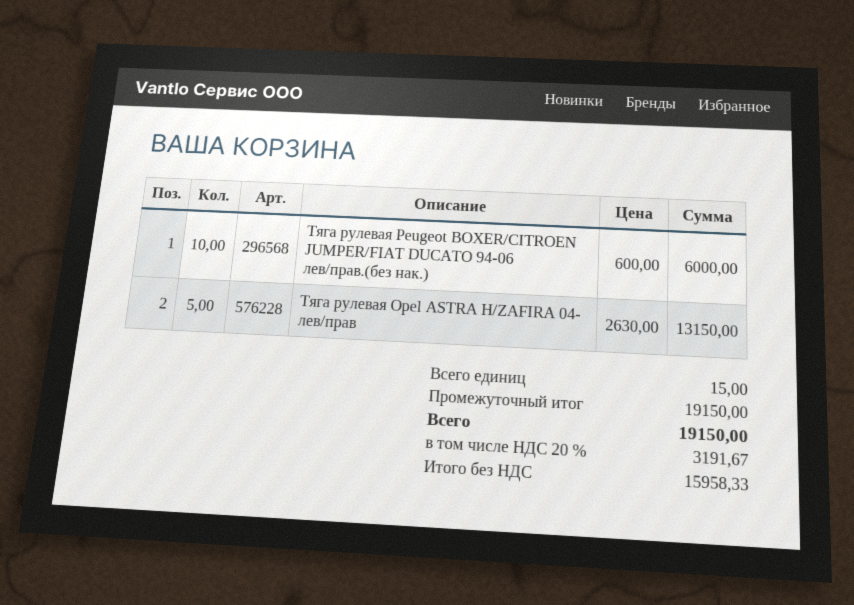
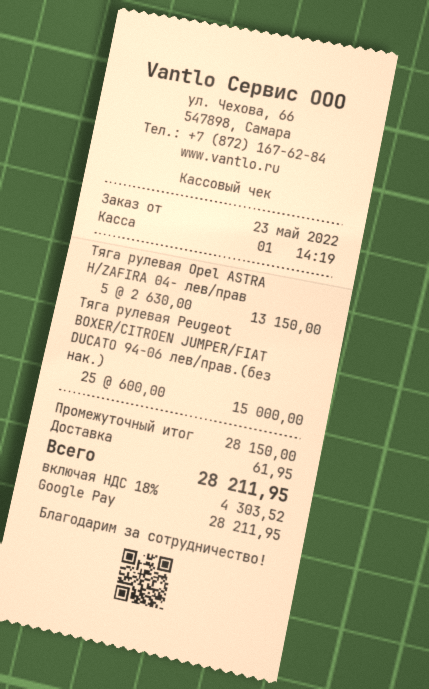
Тяга рулевая Peugeot BOXER/CITROEN JUMPER/FIAT DUCATO 94-06 лев/прав.(без нак.): 10 x 600.00 = 6000.00 -> 25 x 600.00 = 15000.00
subtotal: 19150.00 -> 28150.00
shipping: none -> 61.95
tax: 20% = 3191.67 -> 18% = 4303.52
total: 19150.00 -> 28211.95

